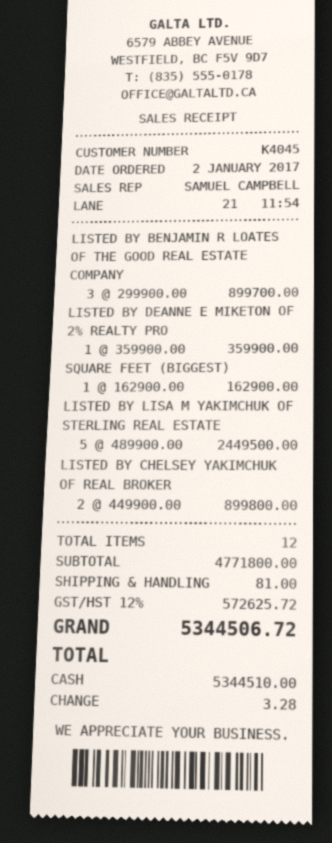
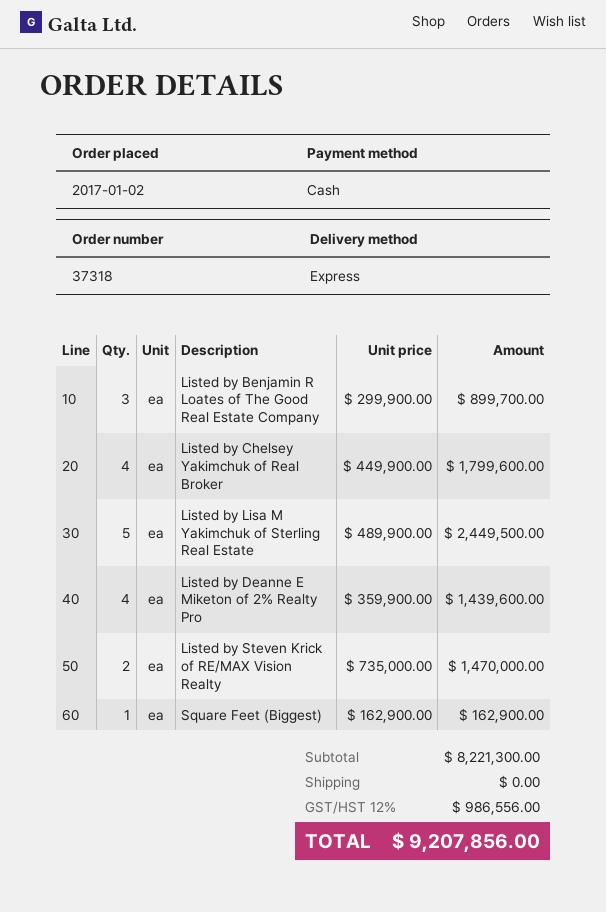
LISTED BY DEANNE E MIKETON OF 2% REALTY PRO: 1 x 359900.00 = 359900.00 -> 4 x 359900.00 = 1439600.00
LISTED BY CHELSEY YAKIMCHUK OF REAL BROKER: 2 x 449900.00 = 899800.00 -> 4 x 449900.00 = 1799600.00
Listed by Steven Krick of RE/MAX Vision Realty: none -> 2 x 735000.00 = 1470000.00
subtotal: 4771800.00 -> 8221300.00
shipping: 81.00 -> 0.00
tax: 12% = 572625.72 -> 12% = 986556.00
total: 5344506.72 -> 9207856.00

